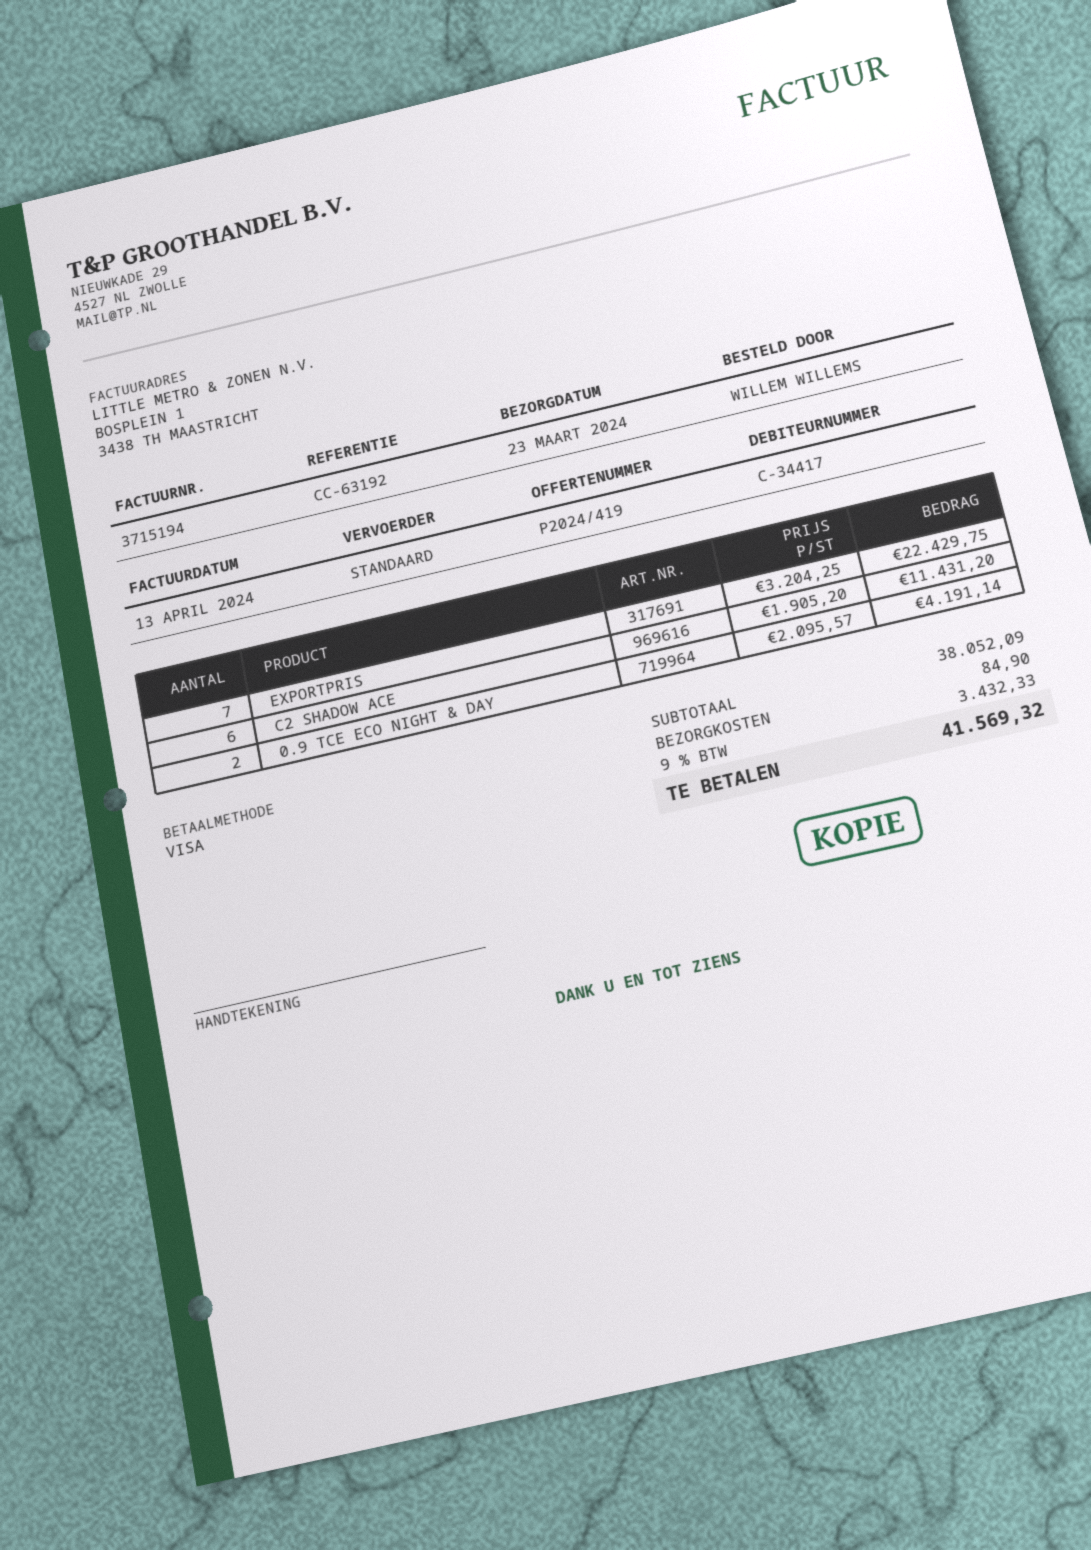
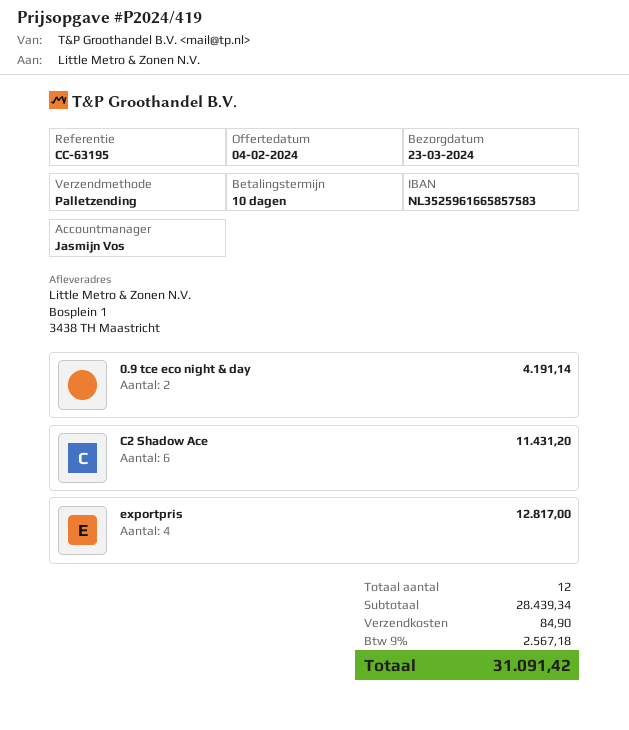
reference: CC-63192 -> CC-63195
shipping method: standard -> pallet freight
EXPORTPRIS: 7 for 22429.75 -> 4 for 12817.00
subtotal: 38052.09 -> 28439.34
tax: 9% = 3432.33 -> 9% = 2567.18
total: 41569.32 -> 31091.42

